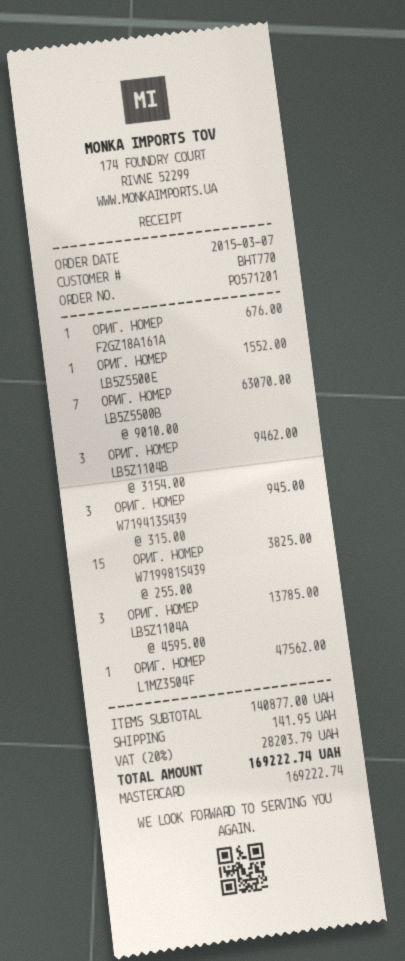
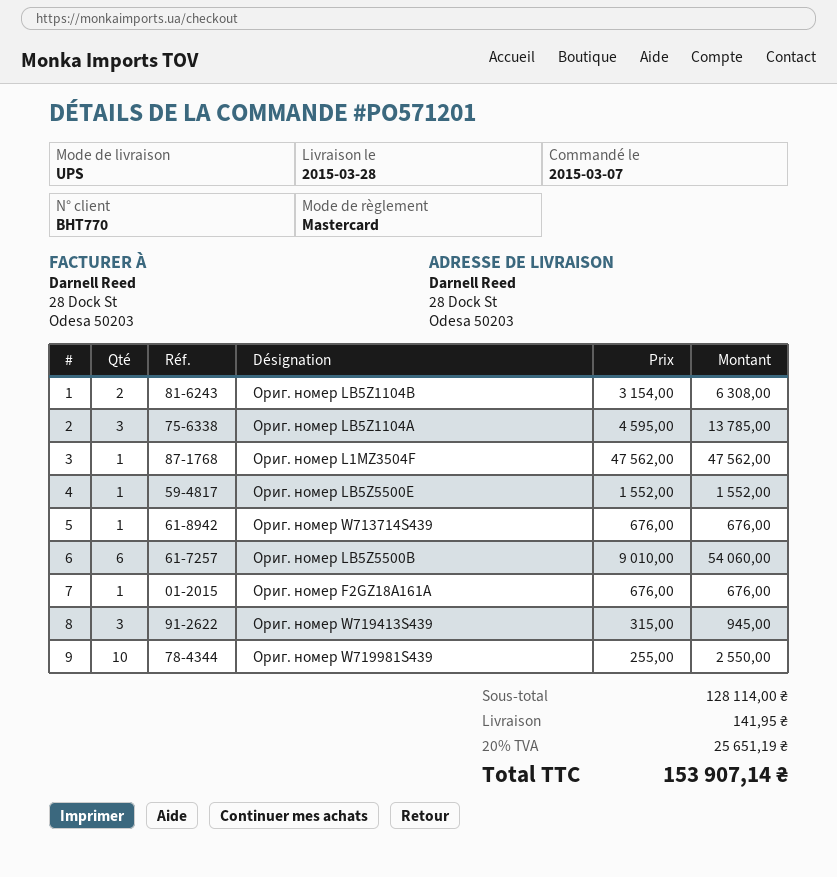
ОРИГ. НОМЕР LB5Z5500B: 7 x 9010.00 = 63070.00 -> 6 x 9010.00 = 54060.00
ОРИГ. НОМЕР LB5Z1104B: 3 x 3154.00 = 9462.00 -> 2 x 3154.00 = 6308.00
ОРИГ. НОМЕР W719981S439: 15 x 255.00 = 3825.00 -> 10 x 255.00 = 2550.00
Ориг. номер W713714S439: none -> 1 x 676.00 = 676.00
subtotal: 140877.00 -> 128114.00
tax: 20% = 28203.79 -> 20% = 25651.19
total: 169222.74 -> 153907.14

